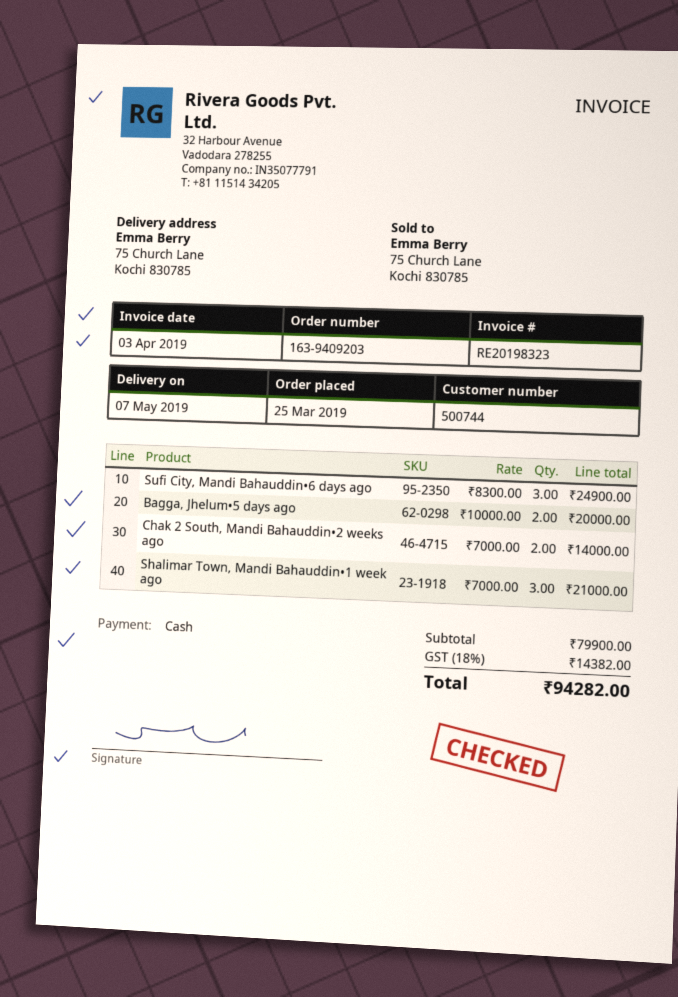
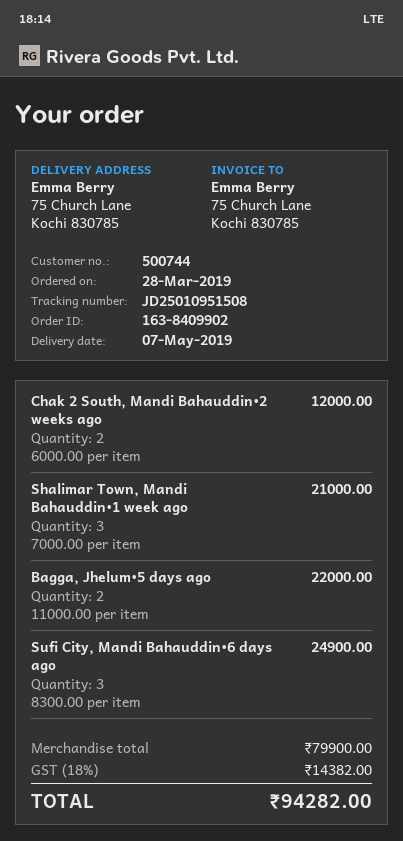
order number: 163-9409203 -> 163-8409902
order date: 2019-03-25 -> 2019-03-28
Bagga, Jhelum•5 days ago: 2 x 10000.00 = 20000.00 -> 2 x 11000.00 = 22000.00
Chak 2 South, Mandi Bahauddin•2 weeks ago: 2 x 7000.00 = 14000.00 -> 2 x 6000.00 = 12000.00

